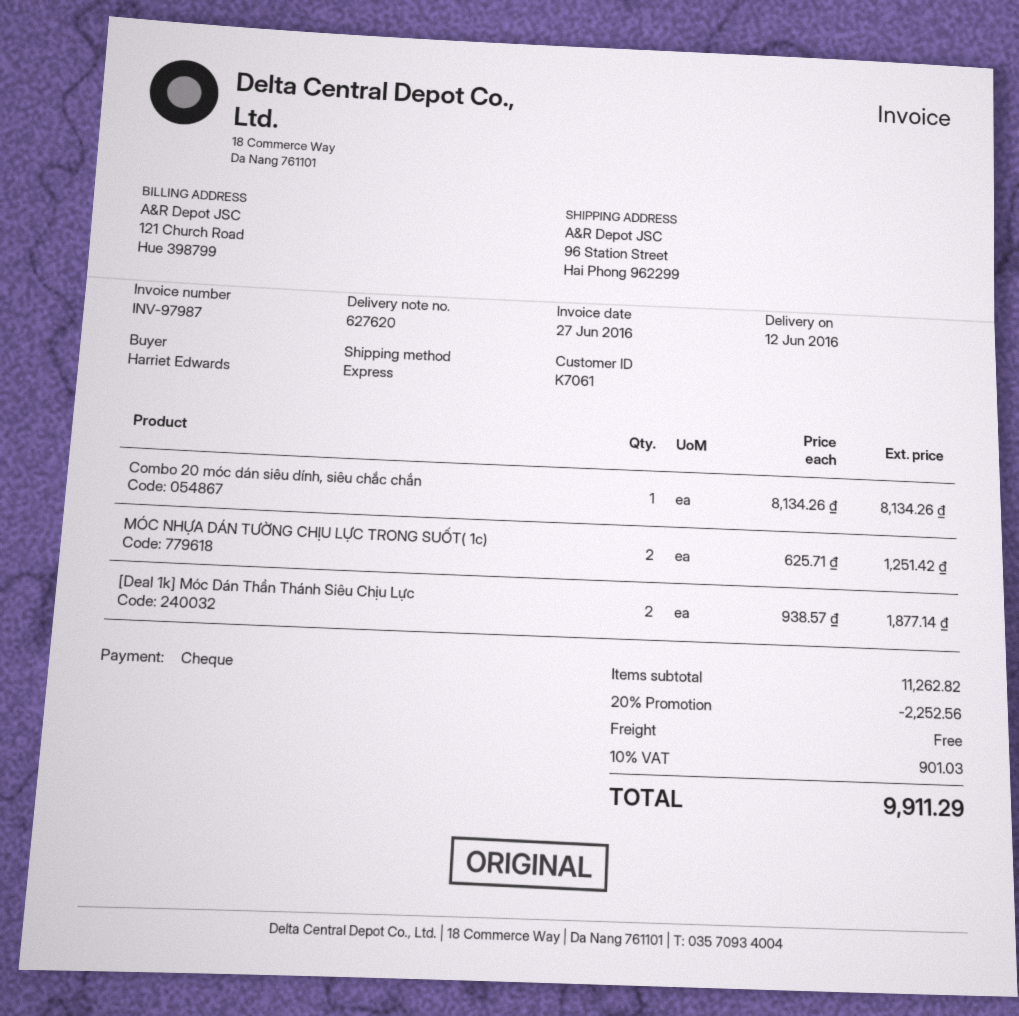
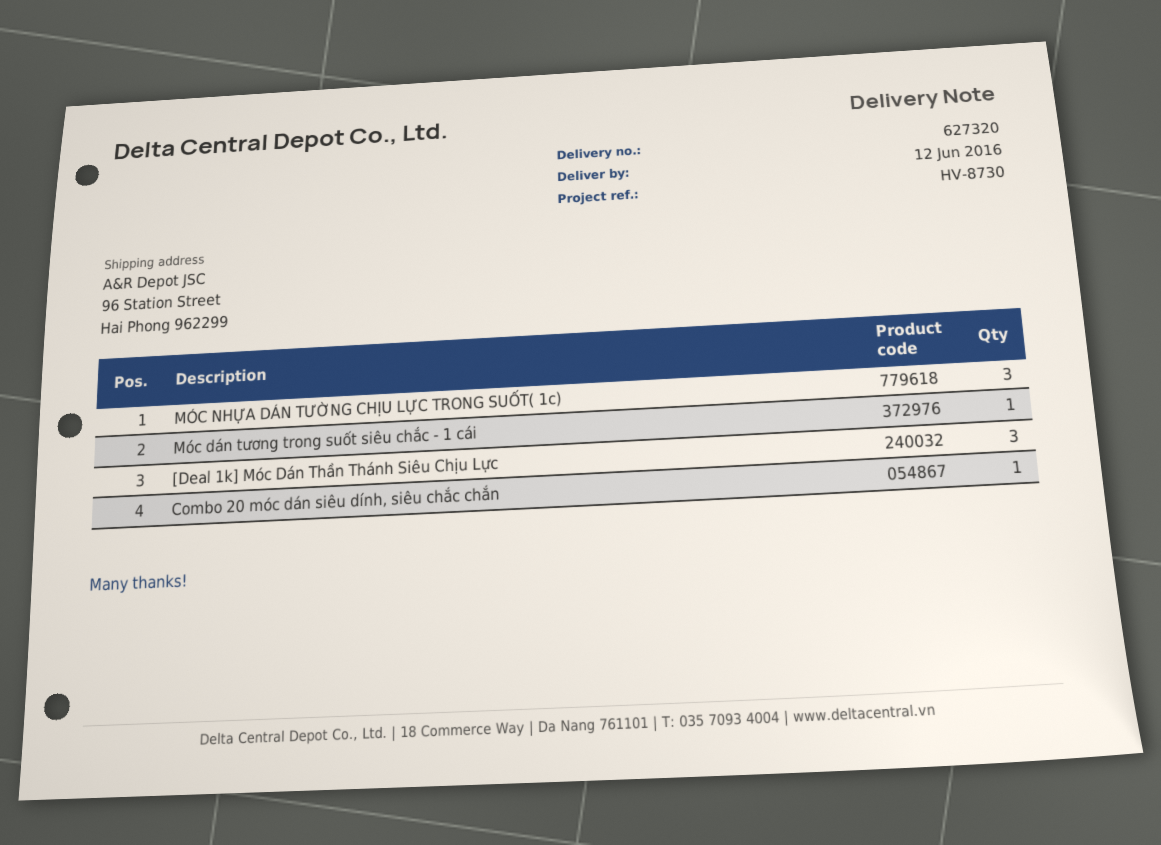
delivery note number: 627620 -> 627320
MÓC NHỰA DÁN TƯỜNG CHỊU LỰC TRONG SUỐT( 1c): 2 -> 3
[Deal 1k] Móc Dán Thần Thánh Siêu Chịu Lực: 2 -> 3
Móc dán tương trong suốt siêu chắc - 1 cái: none -> 1

